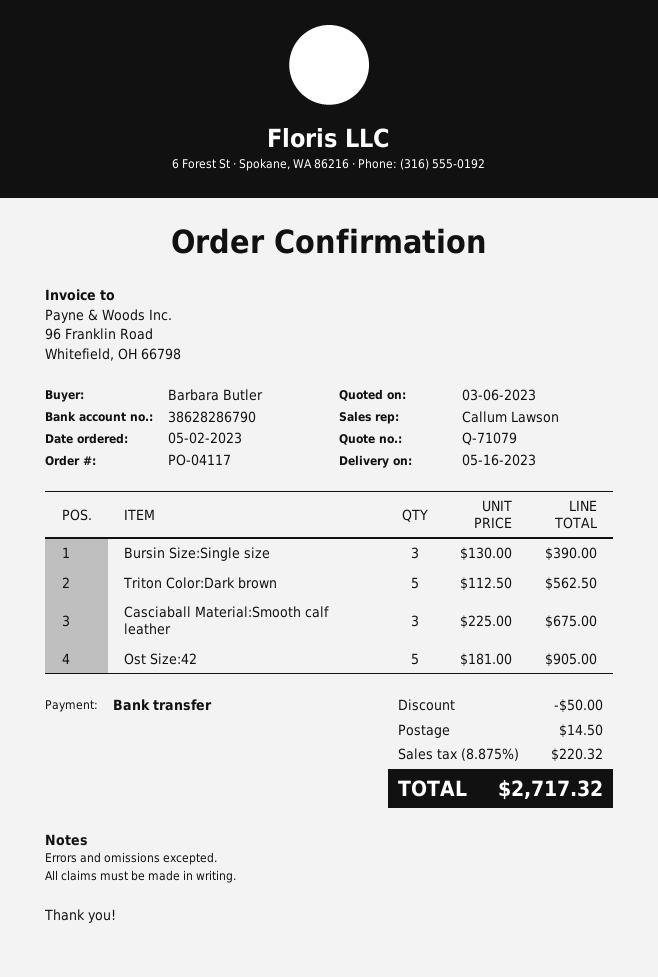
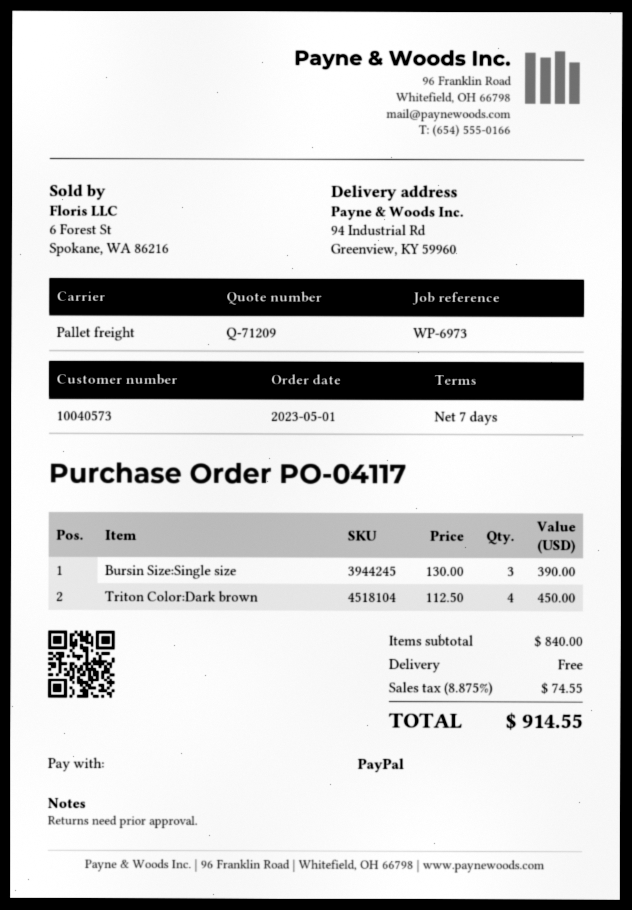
quote number: Q-71079 -> Q-71209
order date: 2023-05-02 -> 2023-05-01
payment method: bank transfer -> PayPal
Triton Color:Dark brown: 5 x 112.50 = 562.50 -> 4 x 112.50 = 450.00
Casciaball Material:Smooth calf leather: 3 x 225.00 = 675.00 -> none
Ost Size:42: 5 x 181.00 = 905.00 -> none
discount: 50.00 -> none
shipping: 14.50 -> 0.00
tax: 8.875% = 220.32 -> 8.875% = 74.55
total: 2717.32 -> 914.55

